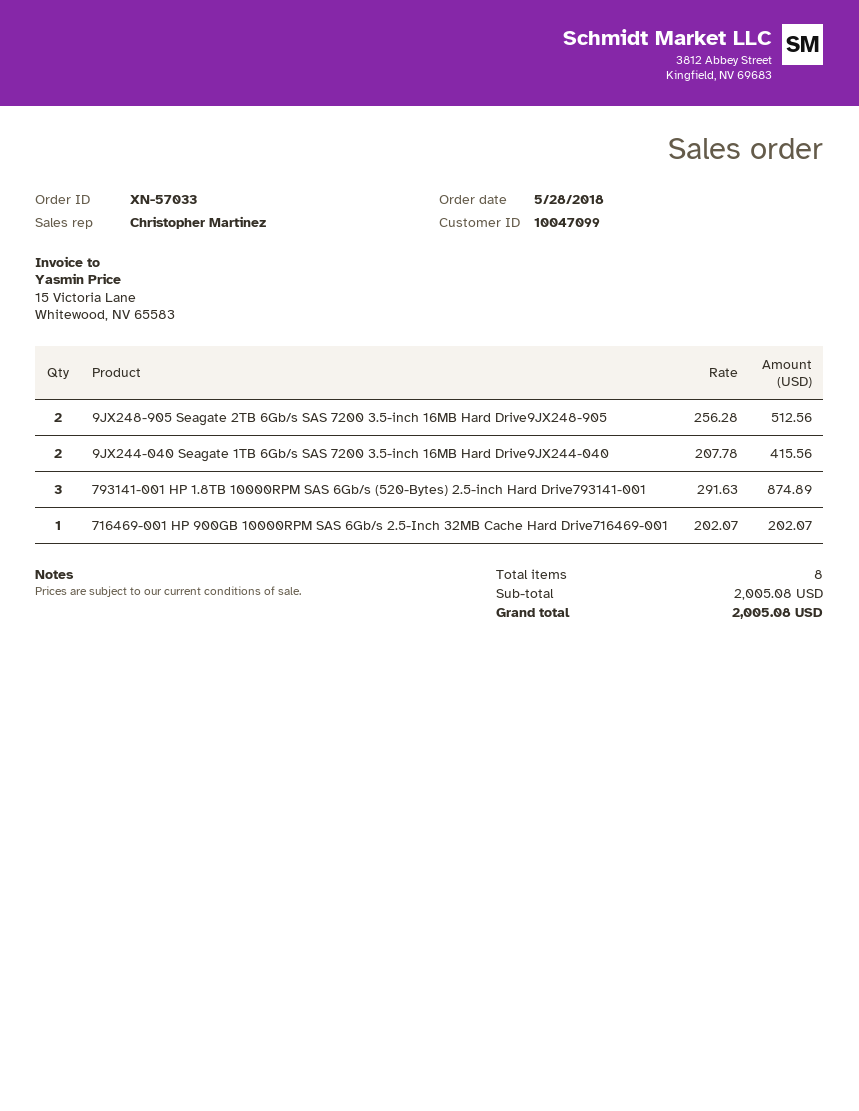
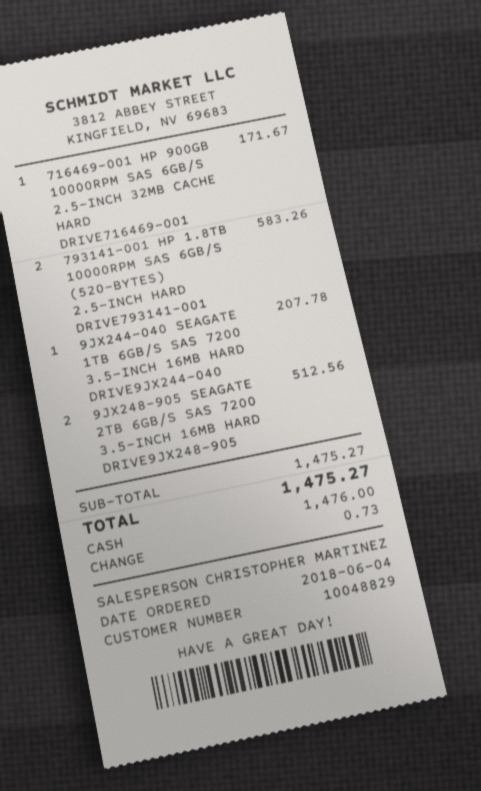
order date: 2018-05-28 -> 2018-06-04
customer number: 10047099 -> 10048829
9JX244-040 Seagate 1TB 6Gb/s SAS 7200 3.5-inch 16MB Hard Drive9JX244-040: 2 for 415.56 -> 1 for 207.78
793141-001 HP 1.8TB 10000RPM SAS 6Gb/s (520-Bytes) 2.5-inch Hard Drive793141-001: 3 for 874.89 -> 2 for 583.26
716469-001 HP 900GB 10000RPM SAS 6Gb/s 2.5-Inch 32MB Cache Hard Drive716469-001: 1 for 202.07 -> 1 for 171.67
subtotal: 2005.08 -> 1475.27
total: 2005.08 -> 1475.27

